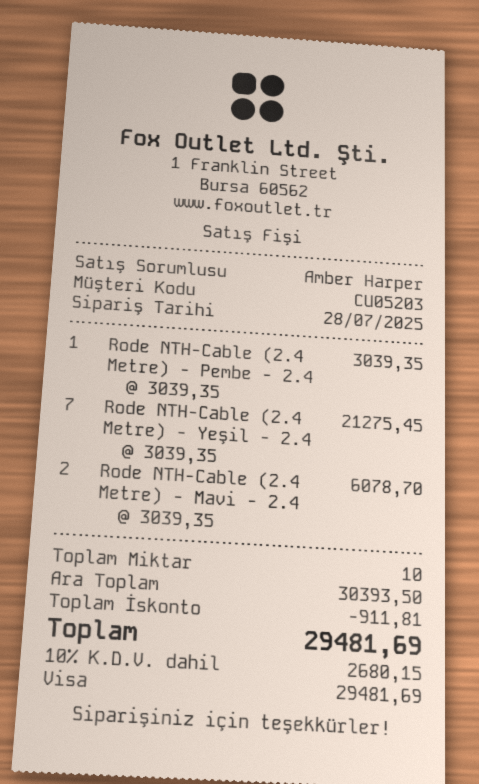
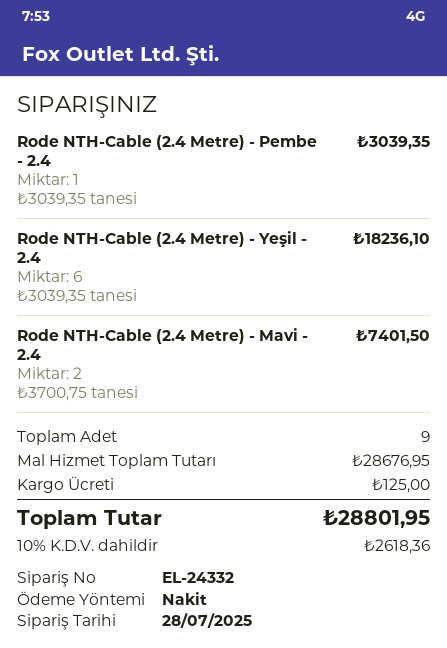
payment method: Visa -> cash
Rode NTH-Cable (2.4 Metre) - Yeşil - 2.4: 7 x 3039.35 = 21275.45 -> 6 x 3039.35 = 18236.10
Rode NTH-Cable (2.4 Metre) - Mavi - 2.4: 2 x 3039.35 = 6078.70 -> 2 x 3700.75 = 7401.50
total quantity: 10 -> 9
subtotal: 30393.50 -> 28676.95
discount: 911.81 -> none
shipping: none -> 125.00
tax: 10% = 2680.15 -> 10% = 2618.36
total: 29481.69 -> 28801.95

